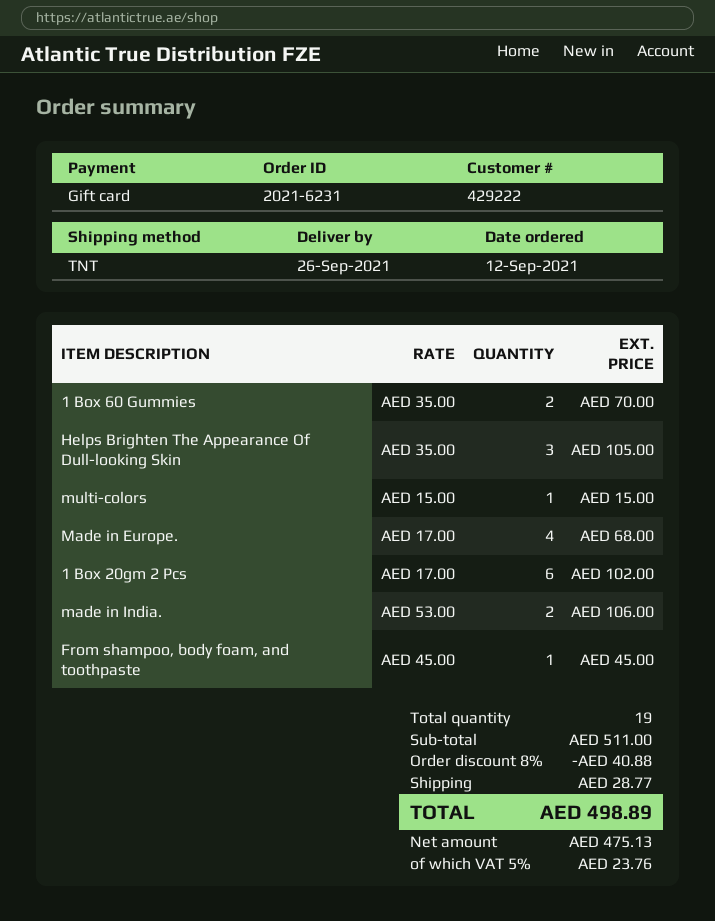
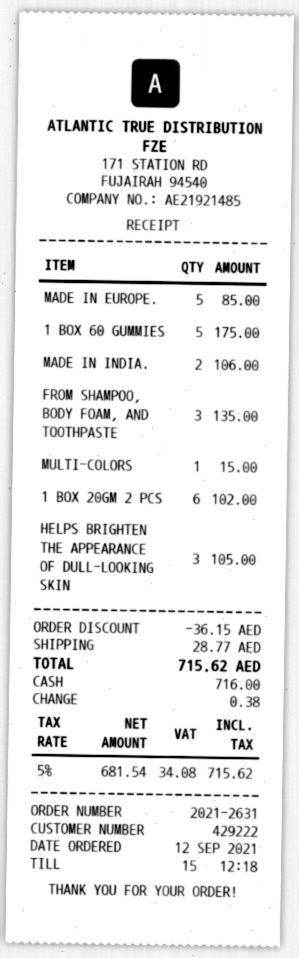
order number: 2021-6231 -> 2021-2631
payment method: gift card -> cash
1 Box 60 Gummies: 2 for 70.00 -> 5 for 175.00
Made in Europe.: 4 for 68.00 -> 5 for 85.00
From shampoo, body foam, and toothpaste: 1 for 45.00 -> 3 for 135.00
discount: 40.88 -> 36.15
net: 475.13 -> 681.54
tax: 5% = 23.76 -> 5% = 34.08
total: 498.89 -> 715.62

